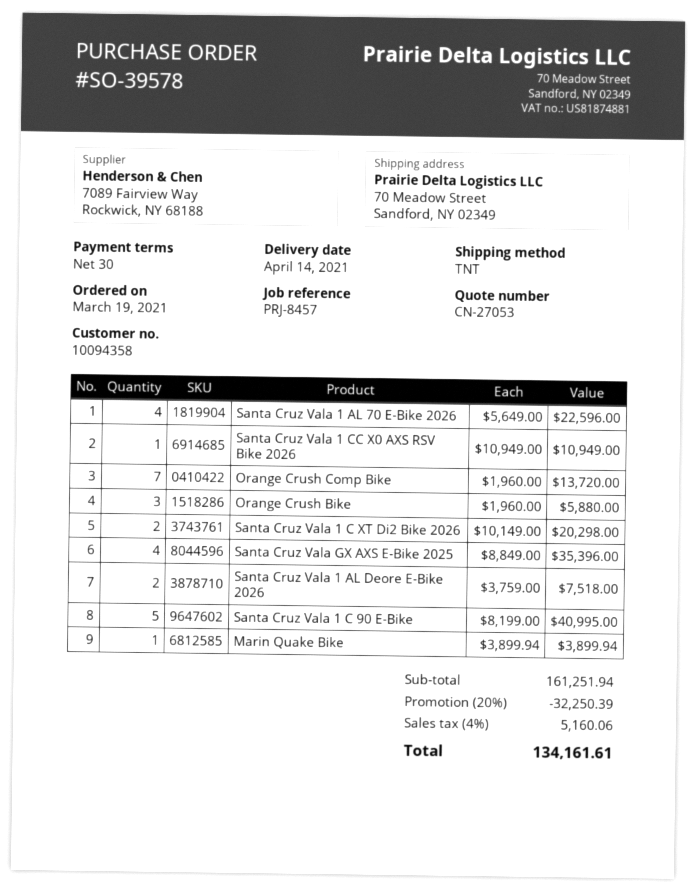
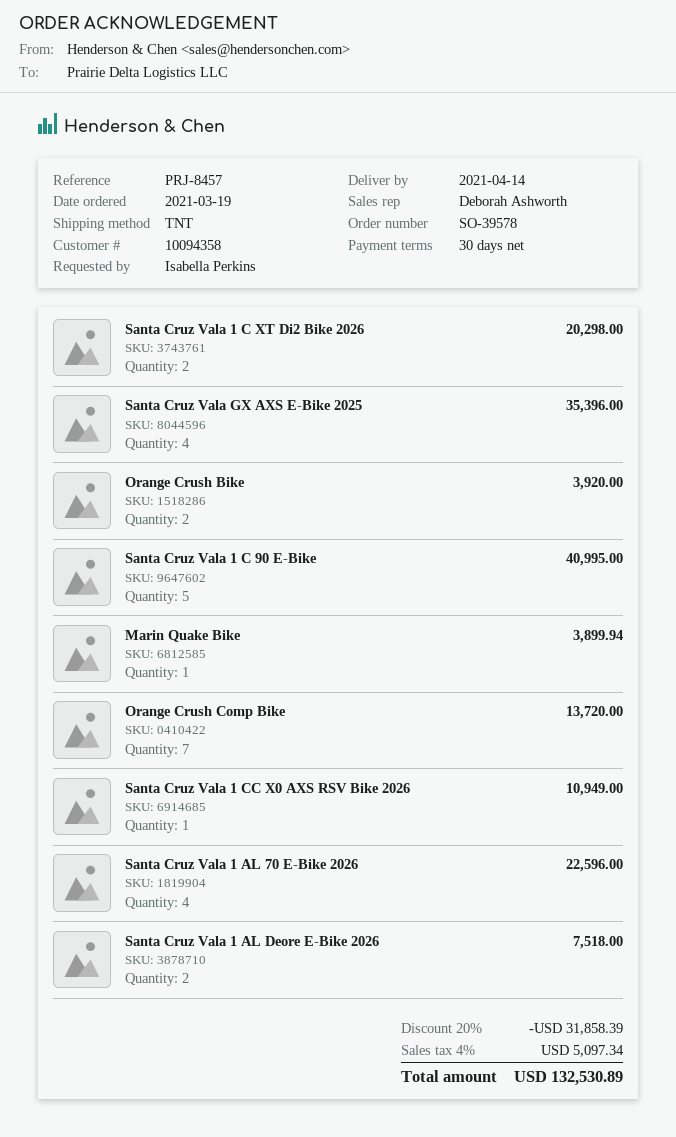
Orange Crush Bike: 3 for 5880.00 -> 2 for 3920.00
discount: 20% = 32250.39 -> 20% = 31858.39
tax: 4% = 5160.06 -> 4% = 5097.34
total: 134161.61 -> 132530.89

